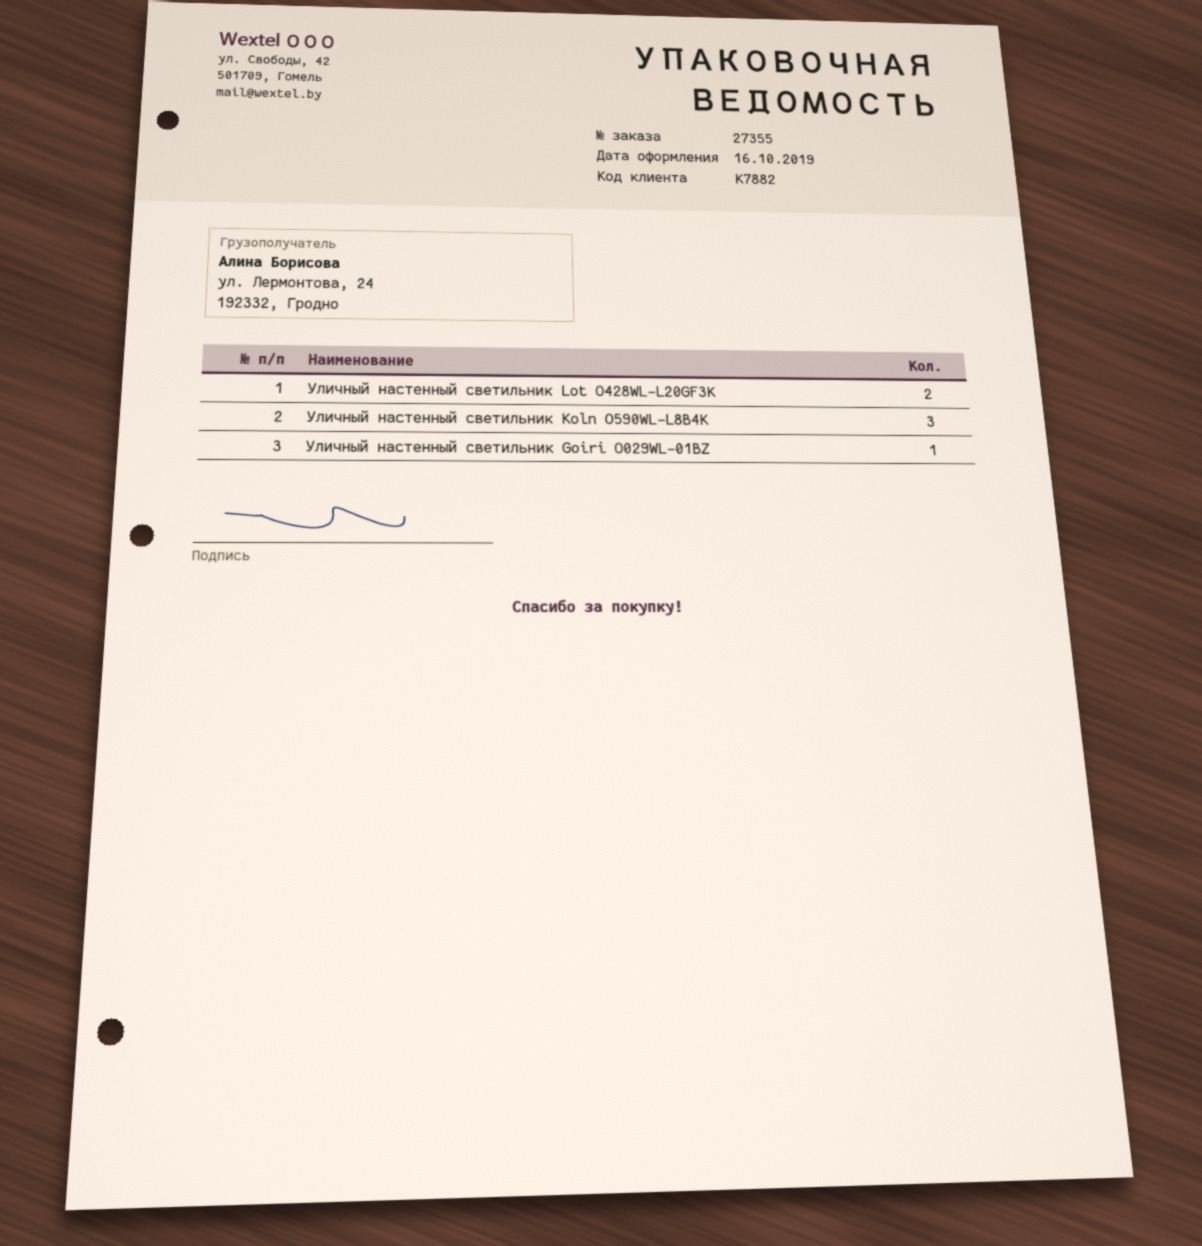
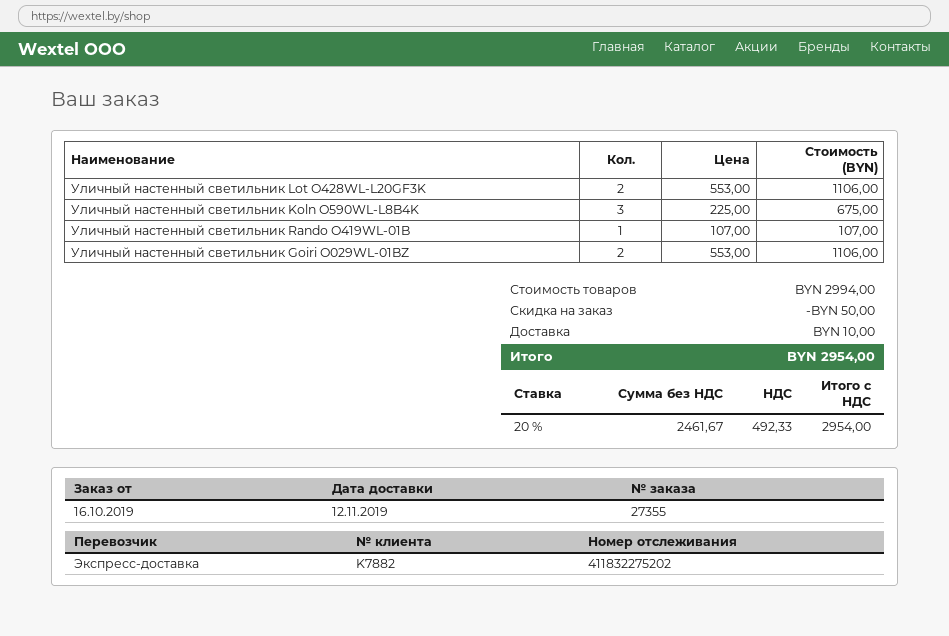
Уличный настенный светильник Goiri O029WL-01BZ: 1 -> 2
Уличный настенный светильник Rando O419WL-01B: none -> 1

